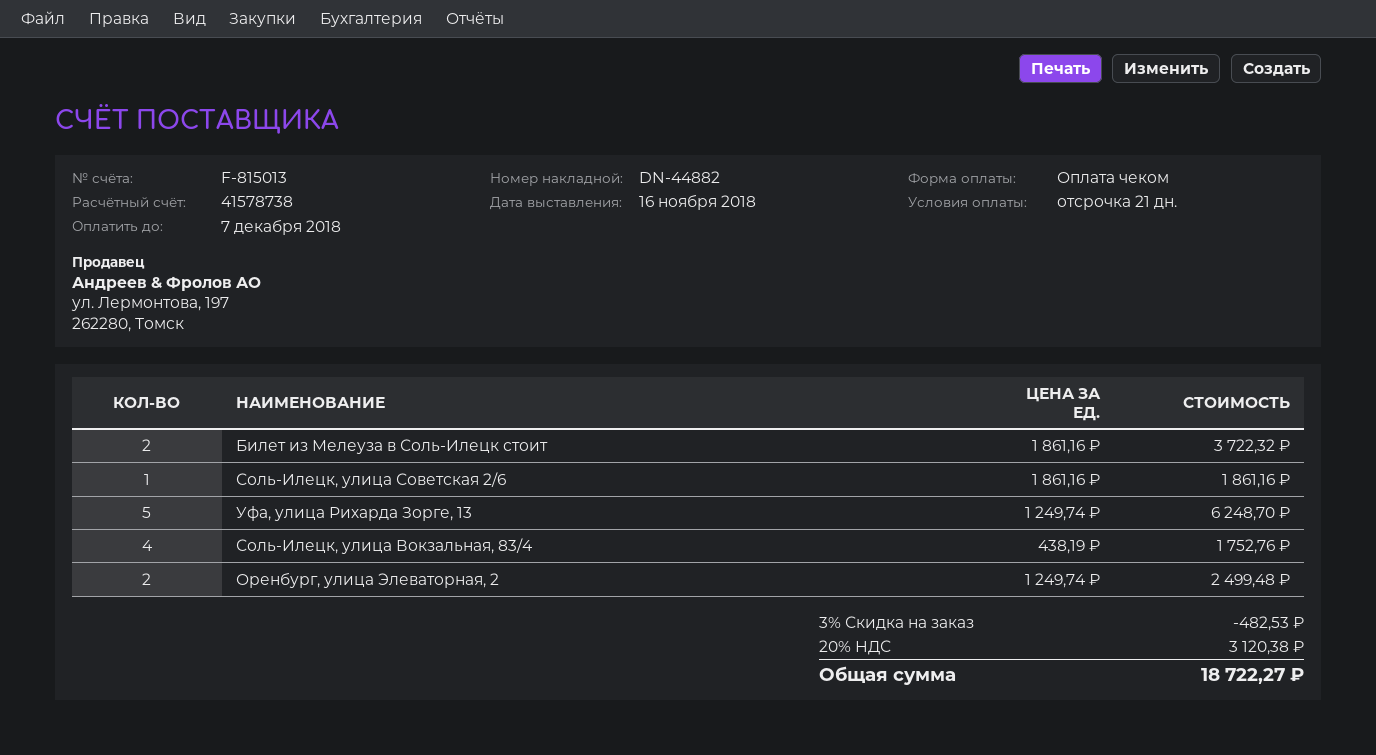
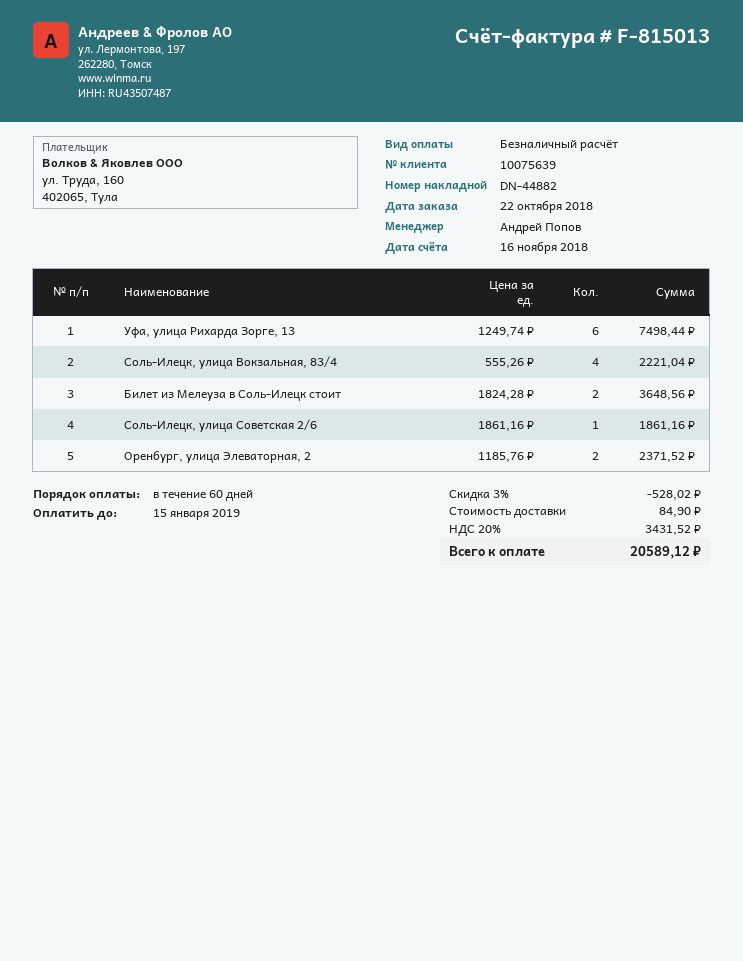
payment terms: 21 days -> 60 days
due date: 2018-12-07 -> 2019-01-15
payment method: cheque -> bank transfer
Билет из Мелеуза в Соль-Илецк стоит: 2 x 1861.16 = 3722.32 -> 2 x 1824.28 = 3648.56
Уфа, улица Рихарда Зорге, 13: 5 x 1249.74 = 6248.70 -> 6 x 1249.74 = 7498.44
Соль-Илецк, улица Вокзальная, 83/4: 4 x 438.19 = 1752.76 -> 4 x 555.26 = 2221.04
Оренбург, улица Элеваторная, 2: 2 x 1249.74 = 2499.48 -> 2 x 1185.76 = 2371.52
discount: 3% = 482.53 -> 3% = 528.02
shipping: none -> 84.90
tax: 20% = 3120.38 -> 20% = 3431.52
total: 18722.27 -> 20589.12

